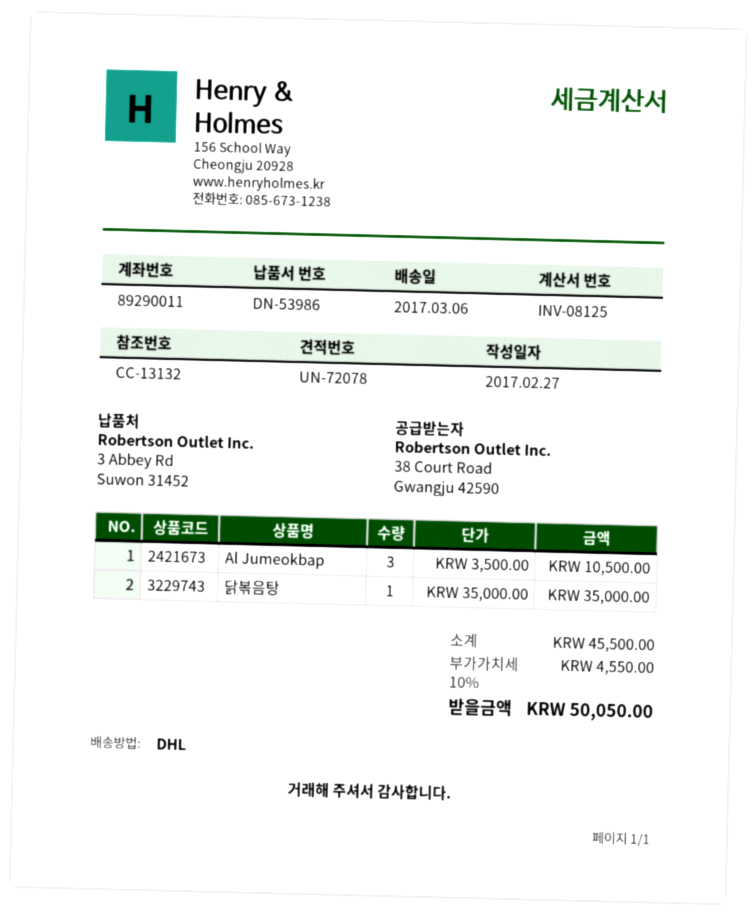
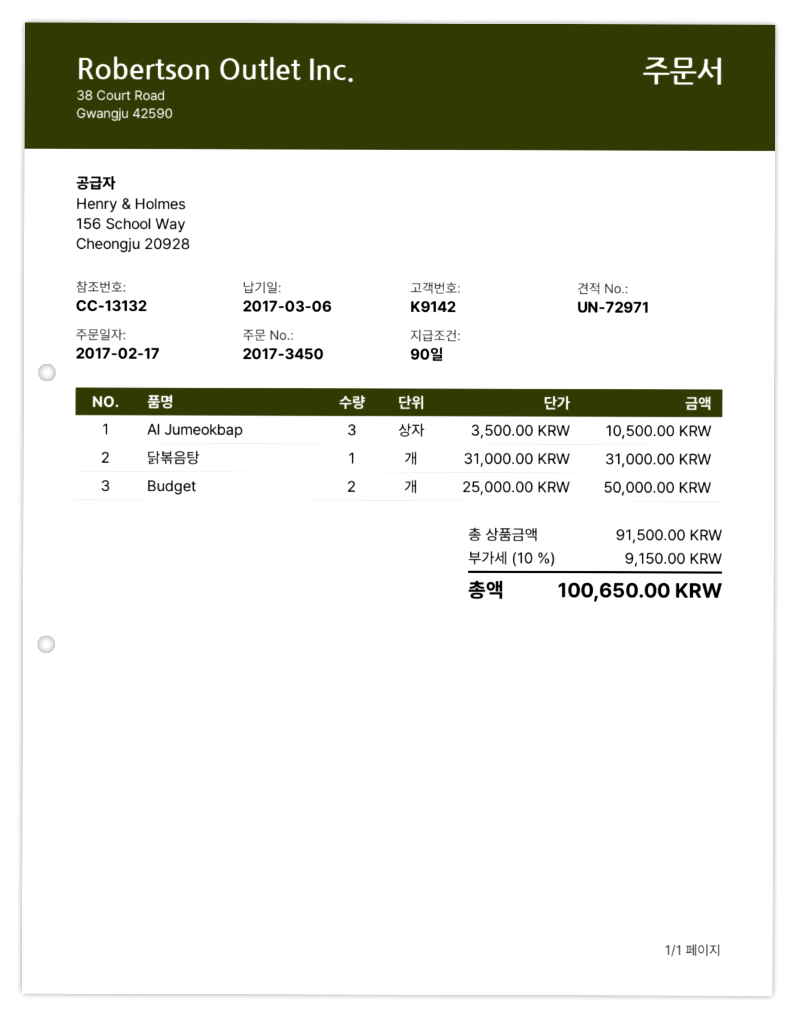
quote number: UN-72078 -> UN-72971
닭볶음탕: 1 x 35000.00 = 35000.00 -> 1 x 31000.00 = 31000.00
Budget: none -> 2 x 25000.00 = 50000.00
subtotal: 45500.00 -> 91500.00
tax: 10% = 4550.00 -> 10% = 9150.00
total: 50050.00 -> 100650.00

